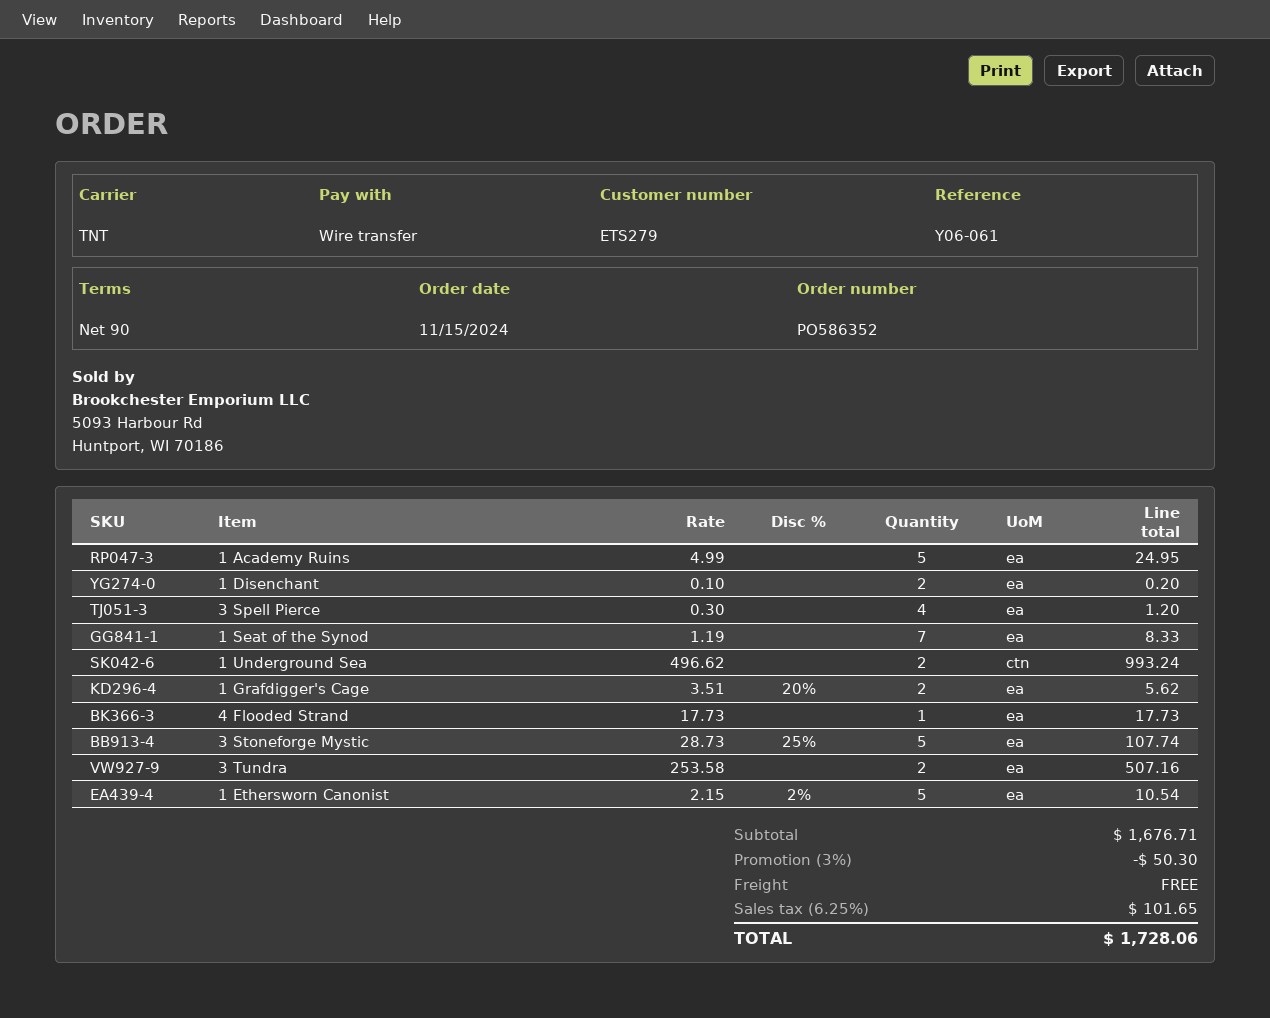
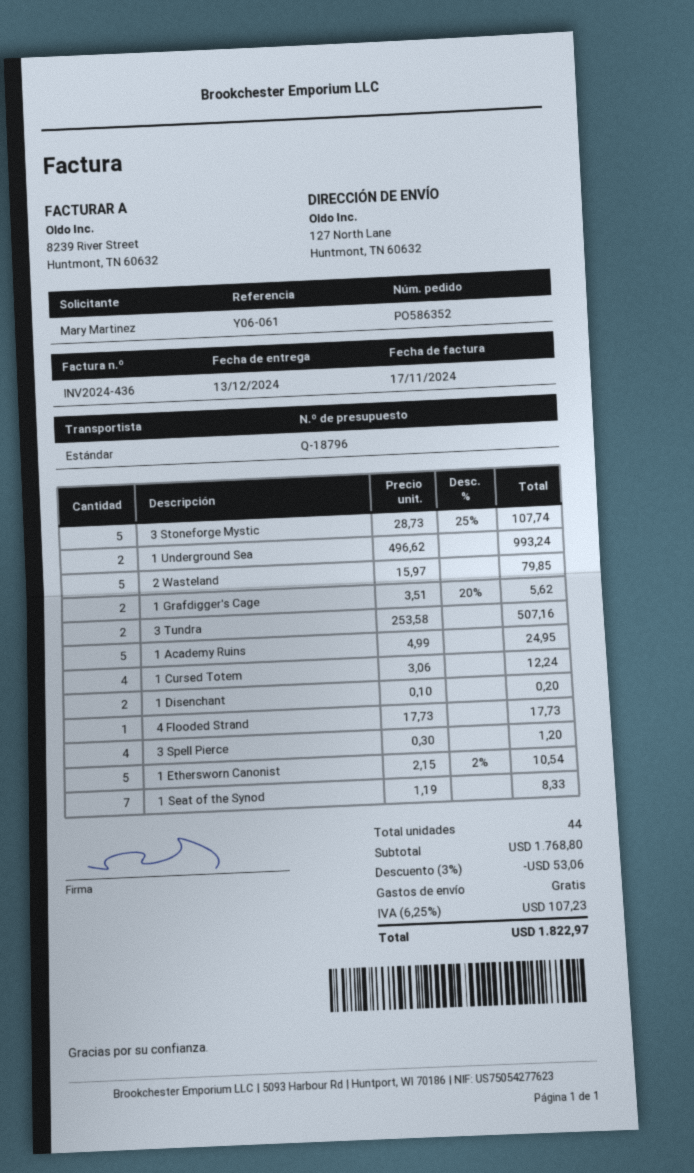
shipping method: TNT -> standard
2 Wasteland: none -> 5 x 15.97 = 79.85
1 Cursed Totem: none -> 4 x 3.06 = 12.24
subtotal: 1676.71 -> 1768.80
discount: 3% = 50.30 -> 3% = 53.06
tax: 6.25% = 101.65 -> 6.25% = 107.23
total: 1728.06 -> 1822.97

